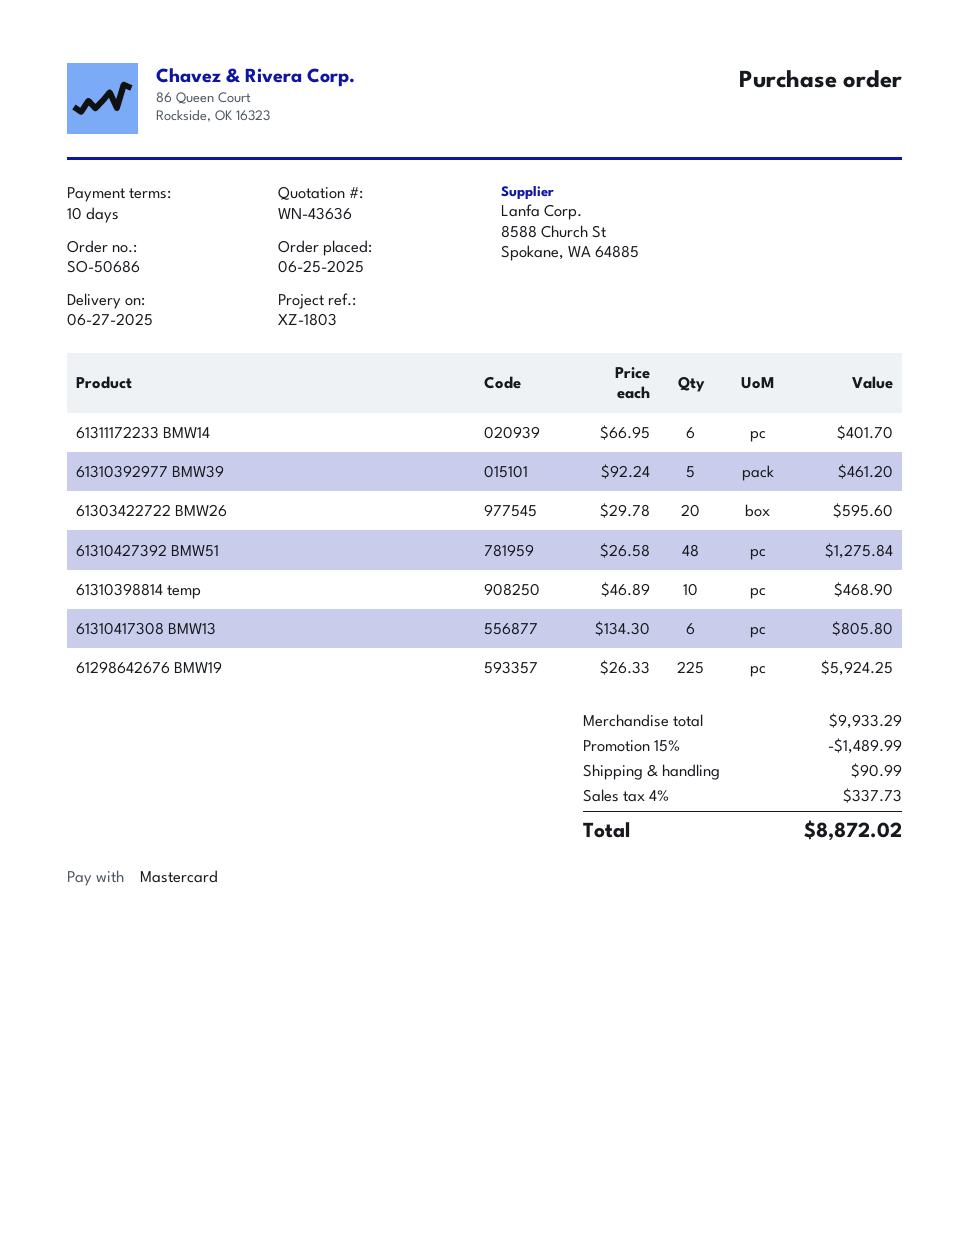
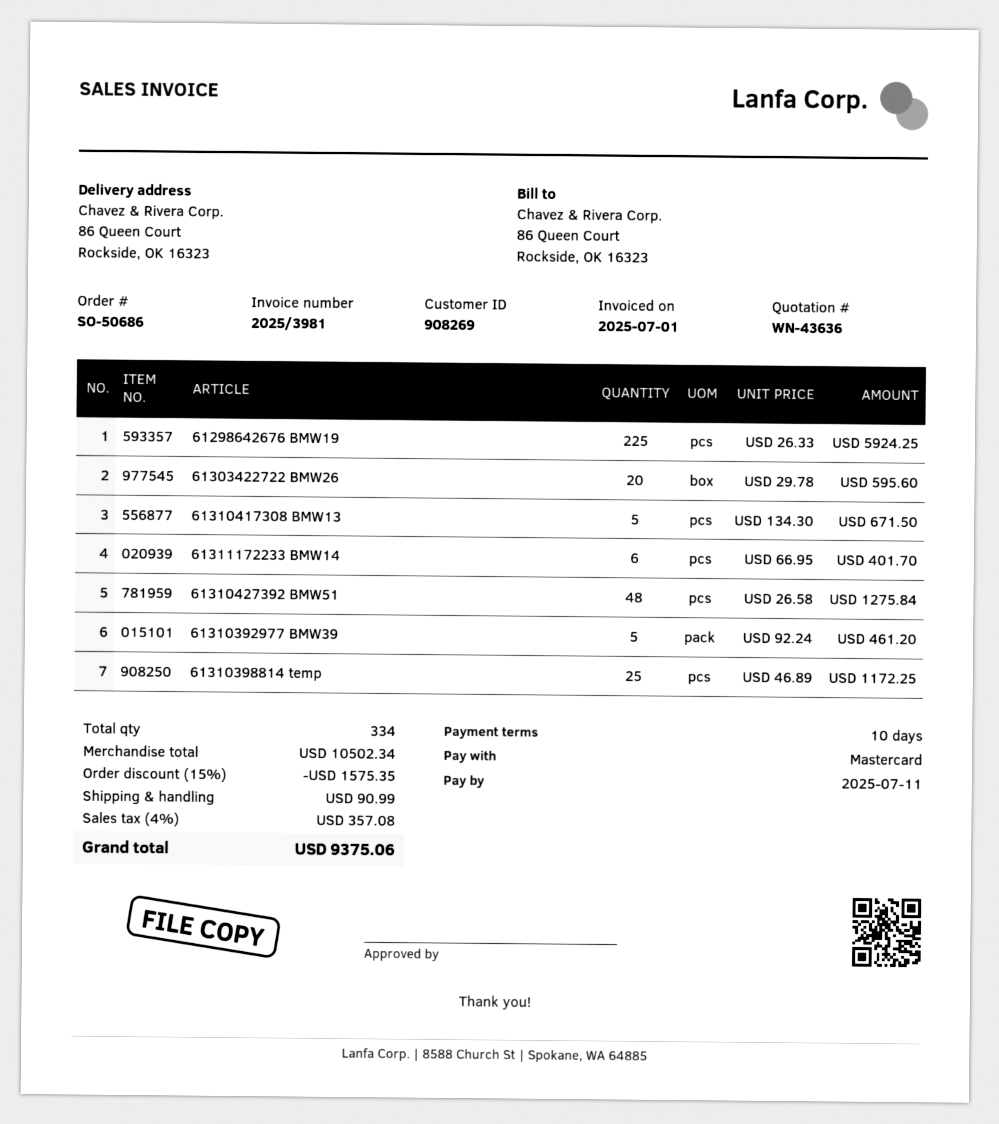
61310398814 temp: 10 x 46.89 = 468.90 -> 25 x 46.89 = 1172.25
61310417308 BMW13: 6 x 134.30 = 805.80 -> 5 x 134.30 = 671.50
subtotal: 9933.29 -> 10502.34
discount: 15% = 1489.99 -> 15% = 1575.35
tax: 4% = 337.73 -> 4% = 357.08
total: 8872.02 -> 9375.06

